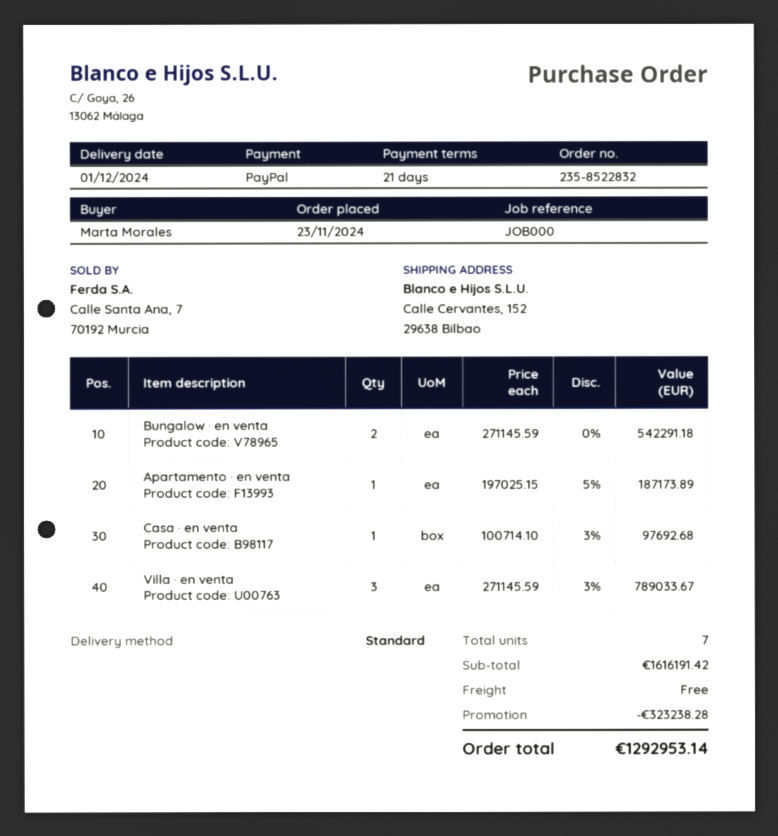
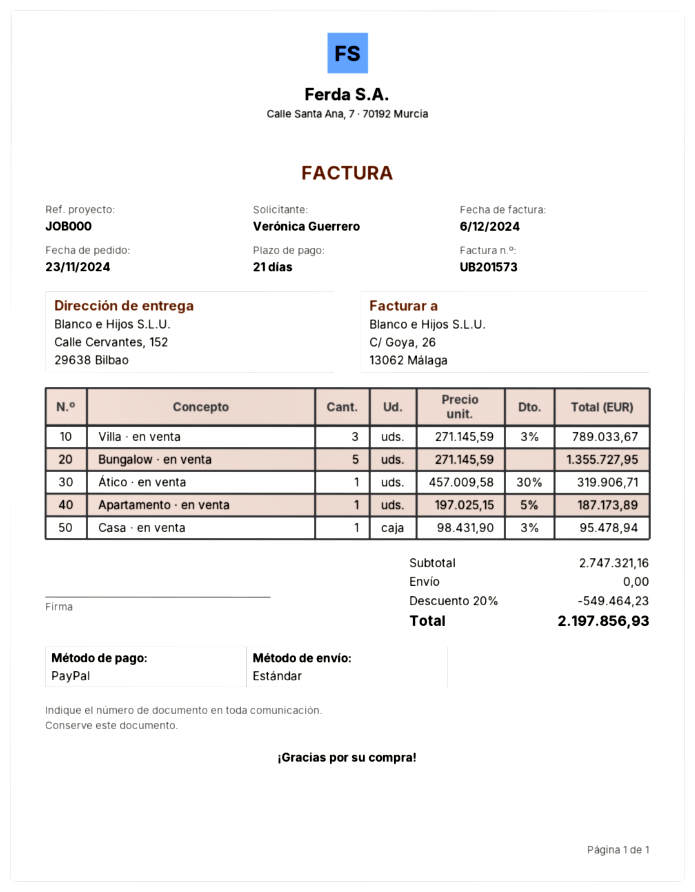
ordered by: Marta Morales -> Verónica Guerrero
Bungalow · en venta: 2 x 271145.59 = 542291.18 -> 5 x 271145.59 = 1355727.95
Casa · en venta: 1 x 100714.10 - 3% = 97692.68 -> 1 x 98431.90 - 3% = 95478.94
Ático · en venta: none -> 1 x 457009.58 - 30% = 319906.71
subtotal: 1616191.42 -> 2747321.16
discount: 323238.28 -> 549464.23
total: 1292953.14 -> 2197856.93

